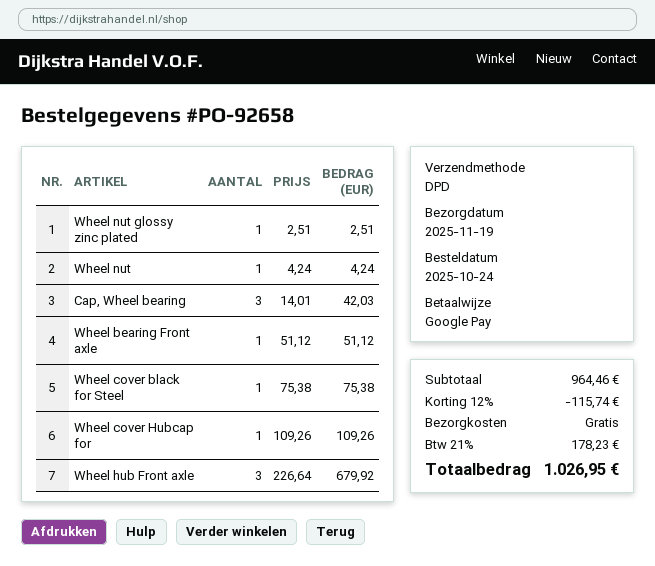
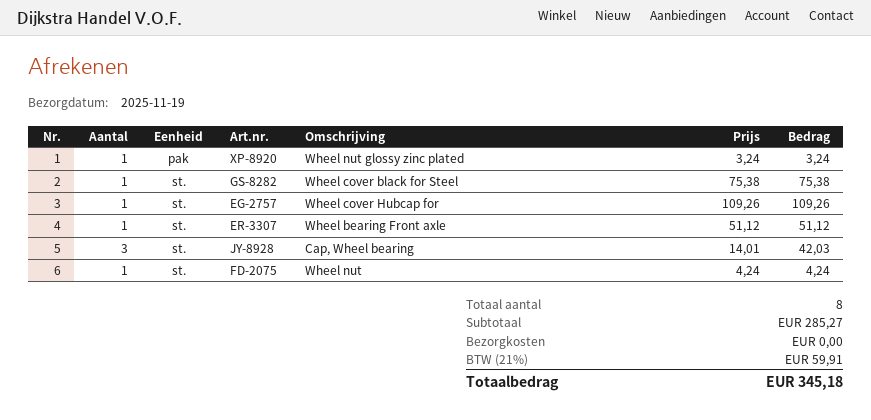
Wheel nut glossy zinc plated: 1 x 2.51 = 2.51 -> 1 x 3.24 = 3.24
Wheel hub Front axle: 3 x 226.64 = 679.92 -> none
subtotal: 964.46 -> 285.27
discount: 12% = 115.74 -> none
tax: 21% = 178.23 -> 21% = 59.91
total: 1026.95 -> 345.18

